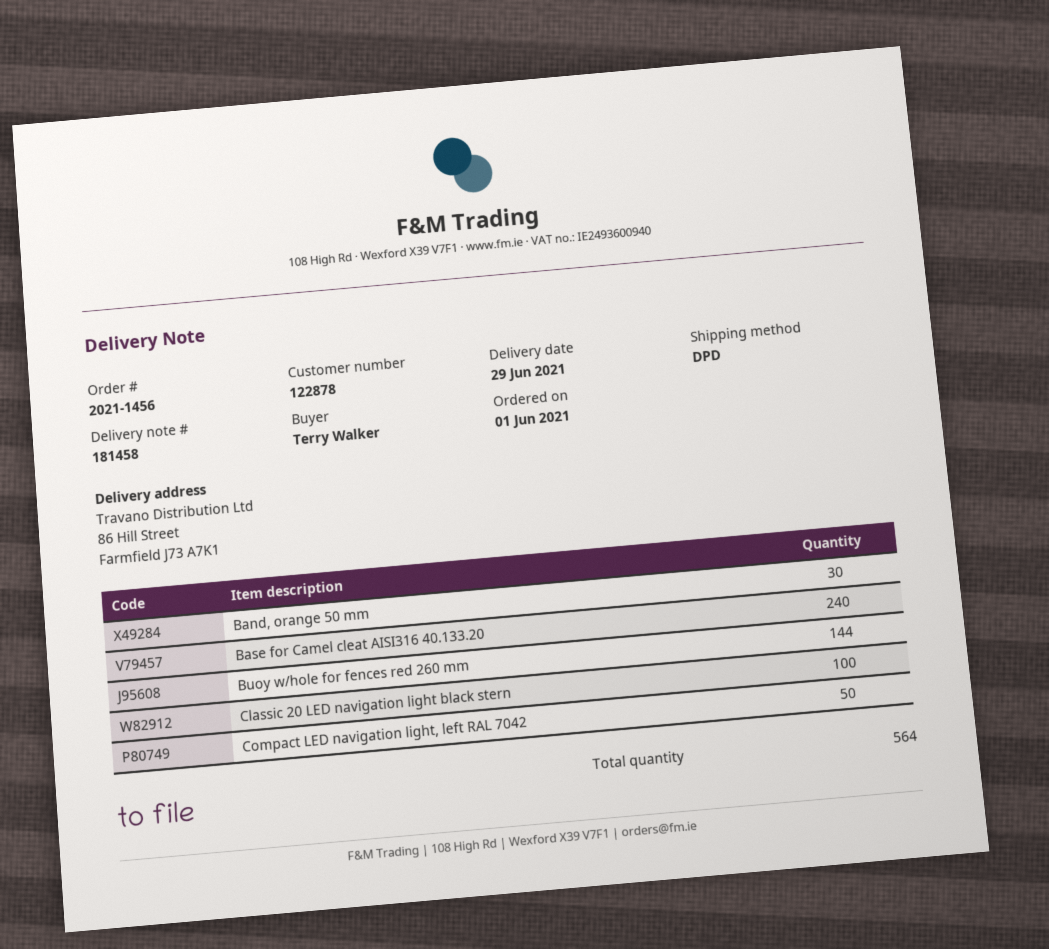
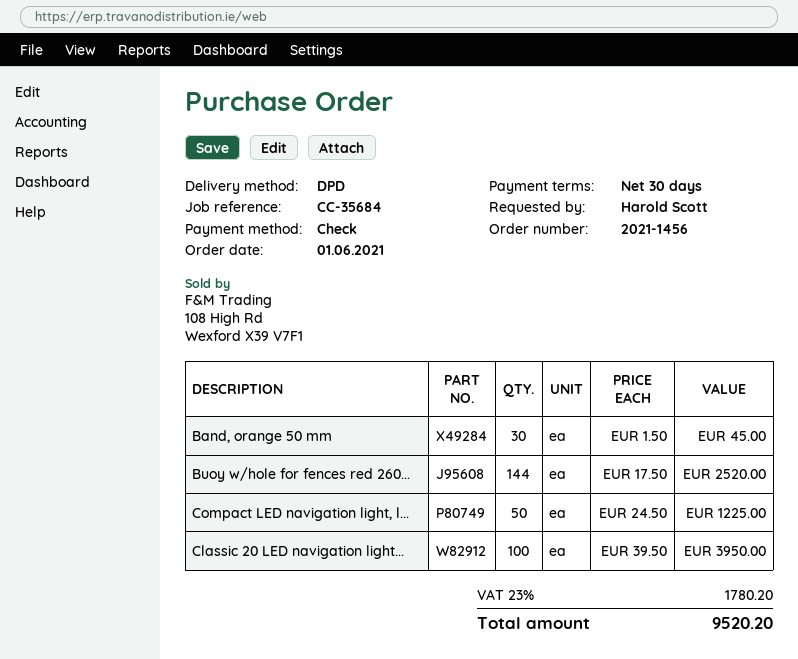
ordered by: Terry Walker -> Harold Scott
Base for Camel cleat AISI316 40.133.20: 240 -> none

